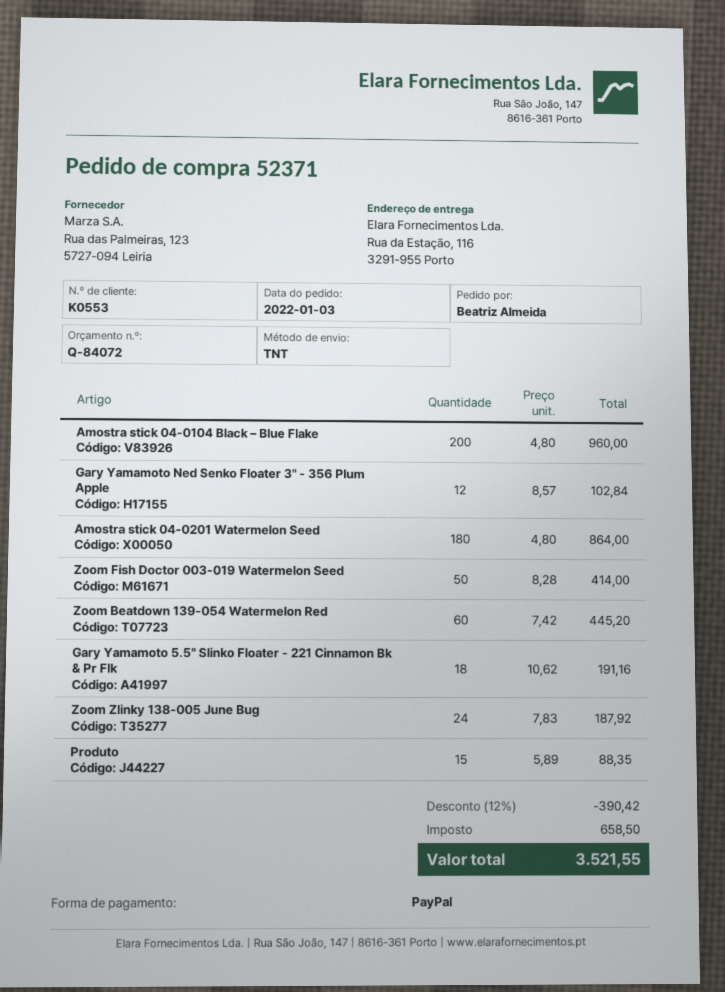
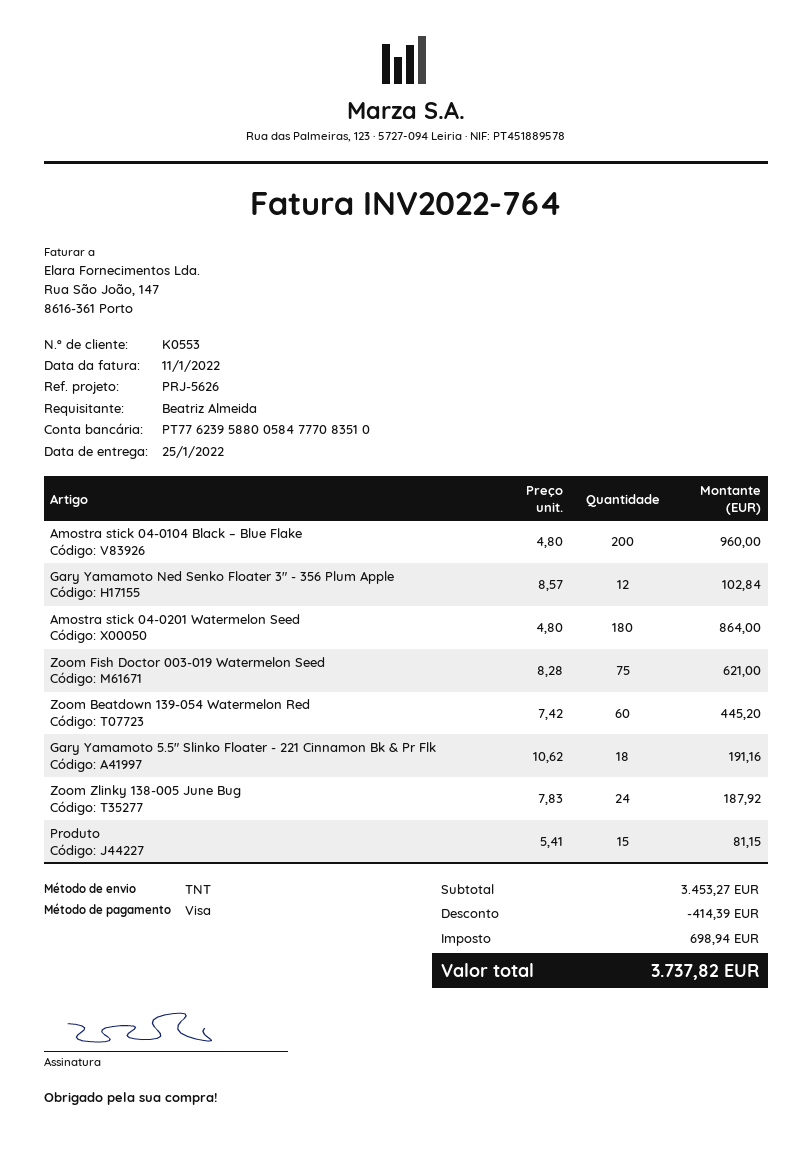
payment method: PayPal -> Visa
Zoom Fish Doctor 003-019 Watermelon Seed: 50 x 8.28 = 414.00 -> 75 x 8.28 = 621.00
Produto: 15 x 5.89 = 88.35 -> 15 x 5.41 = 81.15
discount: 390.42 -> 414.39
tax: 658.50 -> 698.94
total: 3521.55 -> 3737.82

